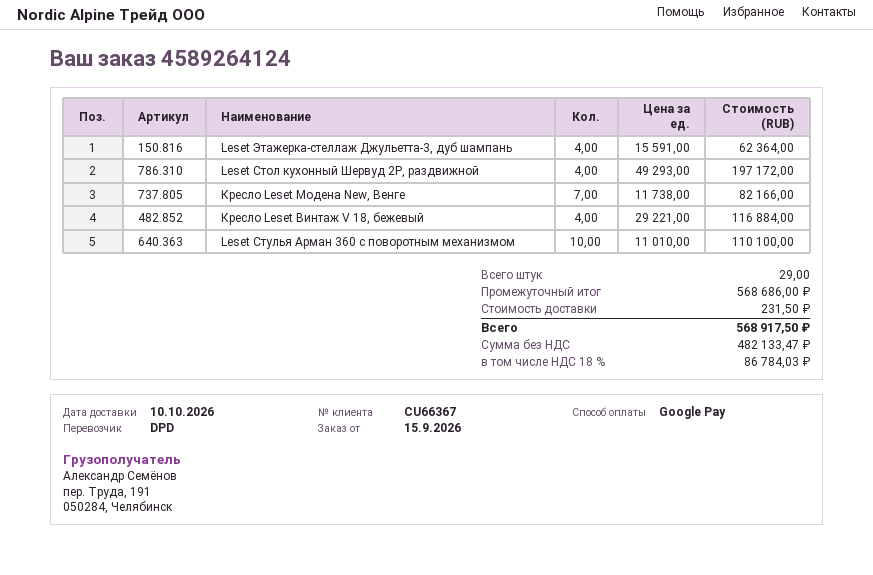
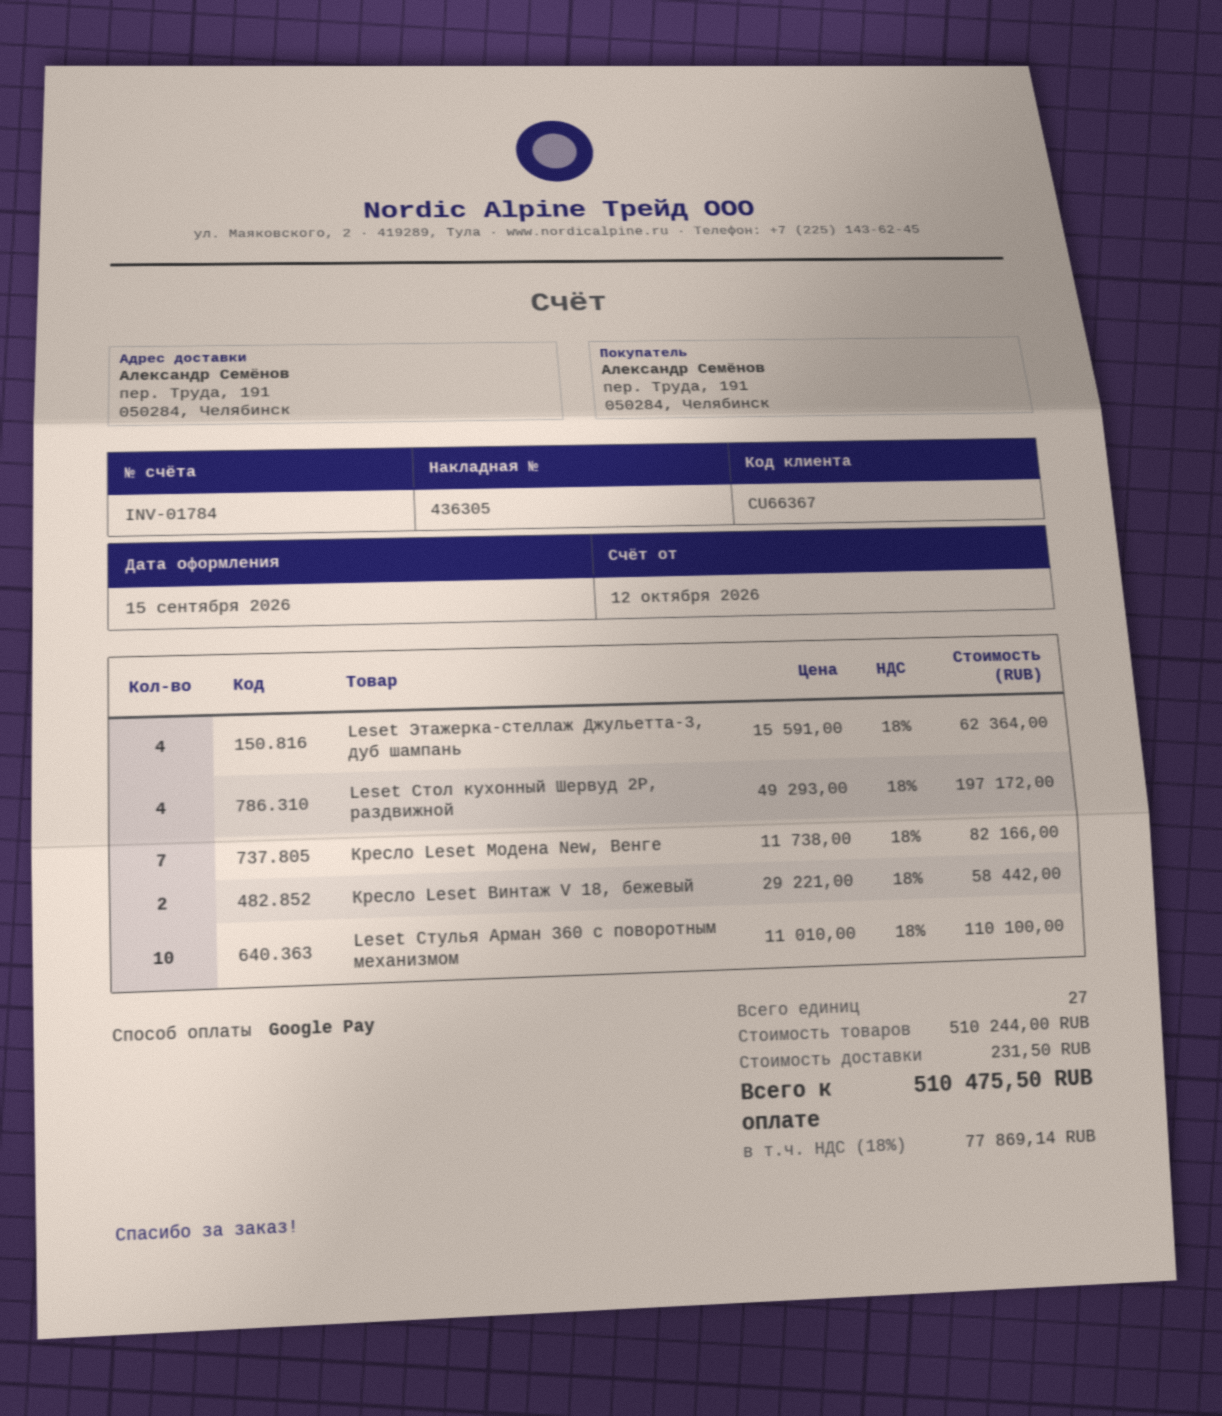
Кресло Leset Винтаж V 18, бежевый: 4 x 29221.00 = 116884.00 -> 2 x 29221.00 = 58442.00
total quantity: 29 -> 27
subtotal: 568686.00 -> 510244.00
tax: 18% = 86784.03 -> 18% = 77869.14
total: 568917.50 -> 510475.50

